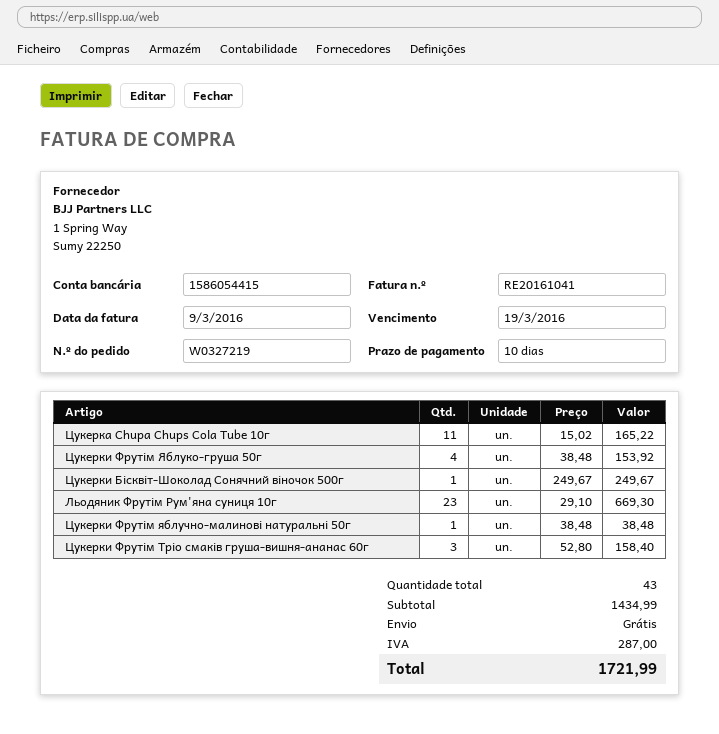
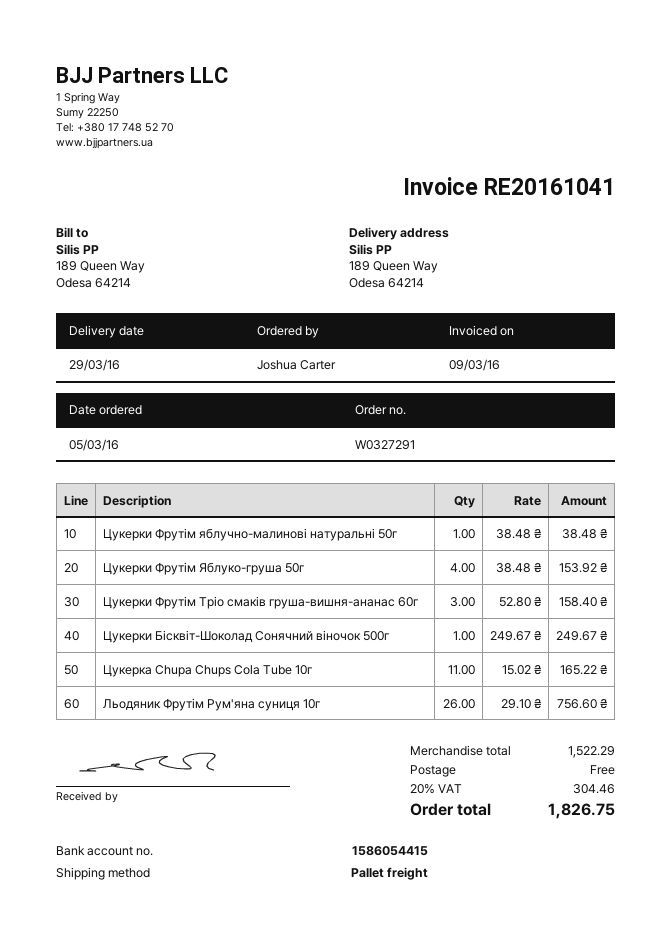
order number: W0327219 -> W0327291
Льодяник Фрутім Рум'яна суниця 10г: 23 x 29.10 = 669.30 -> 26 x 29.10 = 756.60
subtotal: 1434.99 -> 1522.29
tax: 287.00 -> 304.46
total: 1721.99 -> 1826.75

